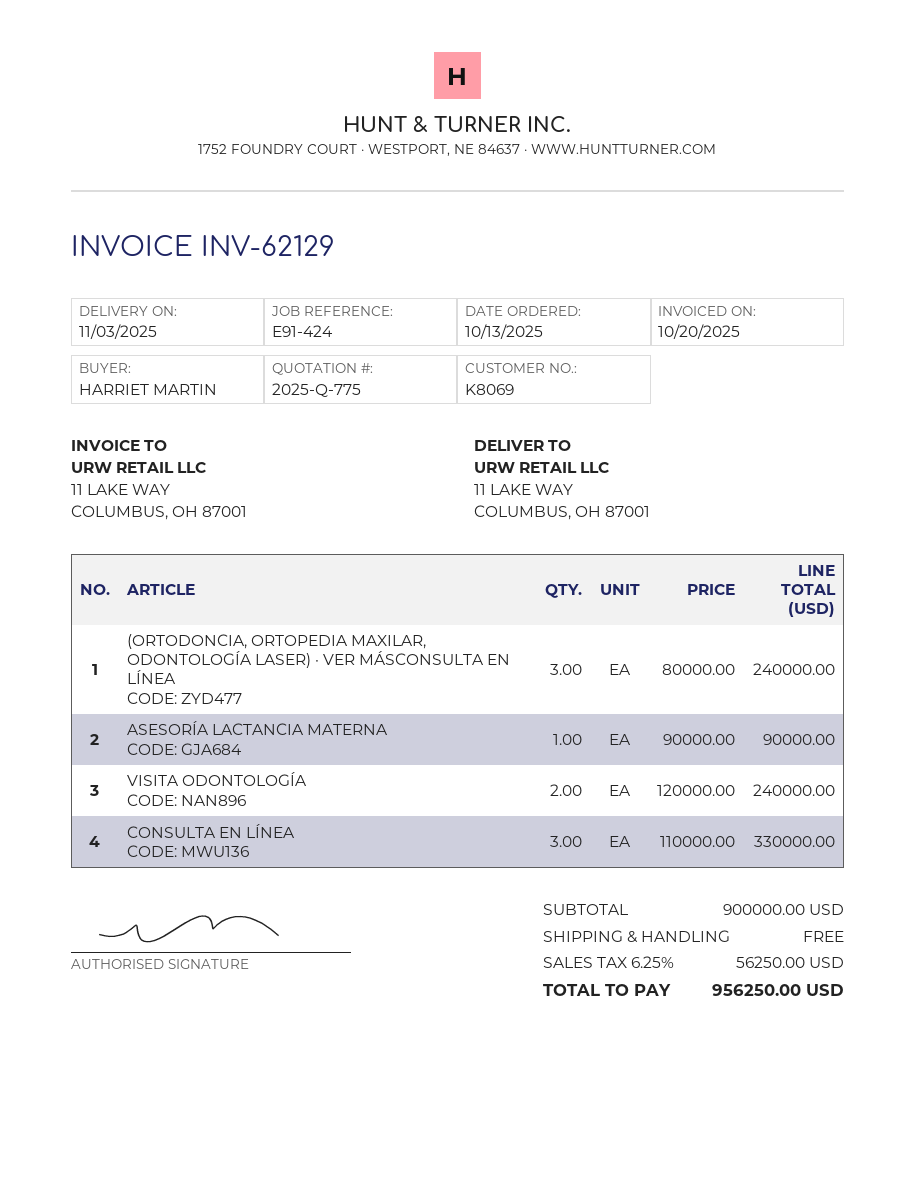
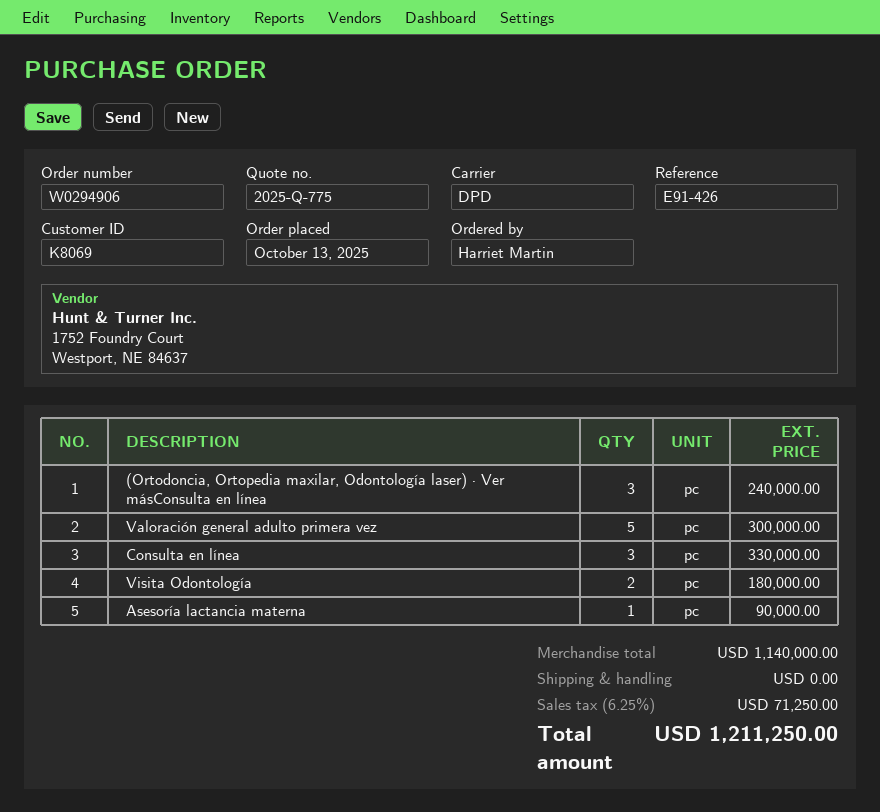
reference: E91-424 -> E91-426
VISITA ODONTOLOGÍA: 2 for 240000.00 -> 2 for 180000.00
Valoración general adulto primera vez: none -> 5 for 300000.00
subtotal: 900000.00 -> 1140000.00
tax: 6.25% = 56250.00 -> 6.25% = 71250.00
total: 956250.00 -> 1211250.00

